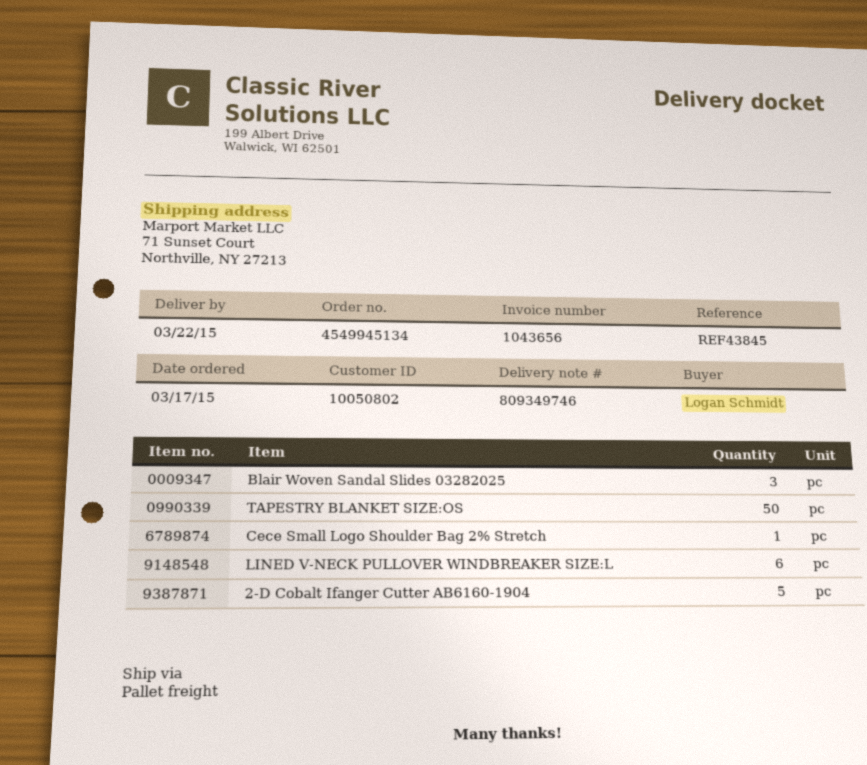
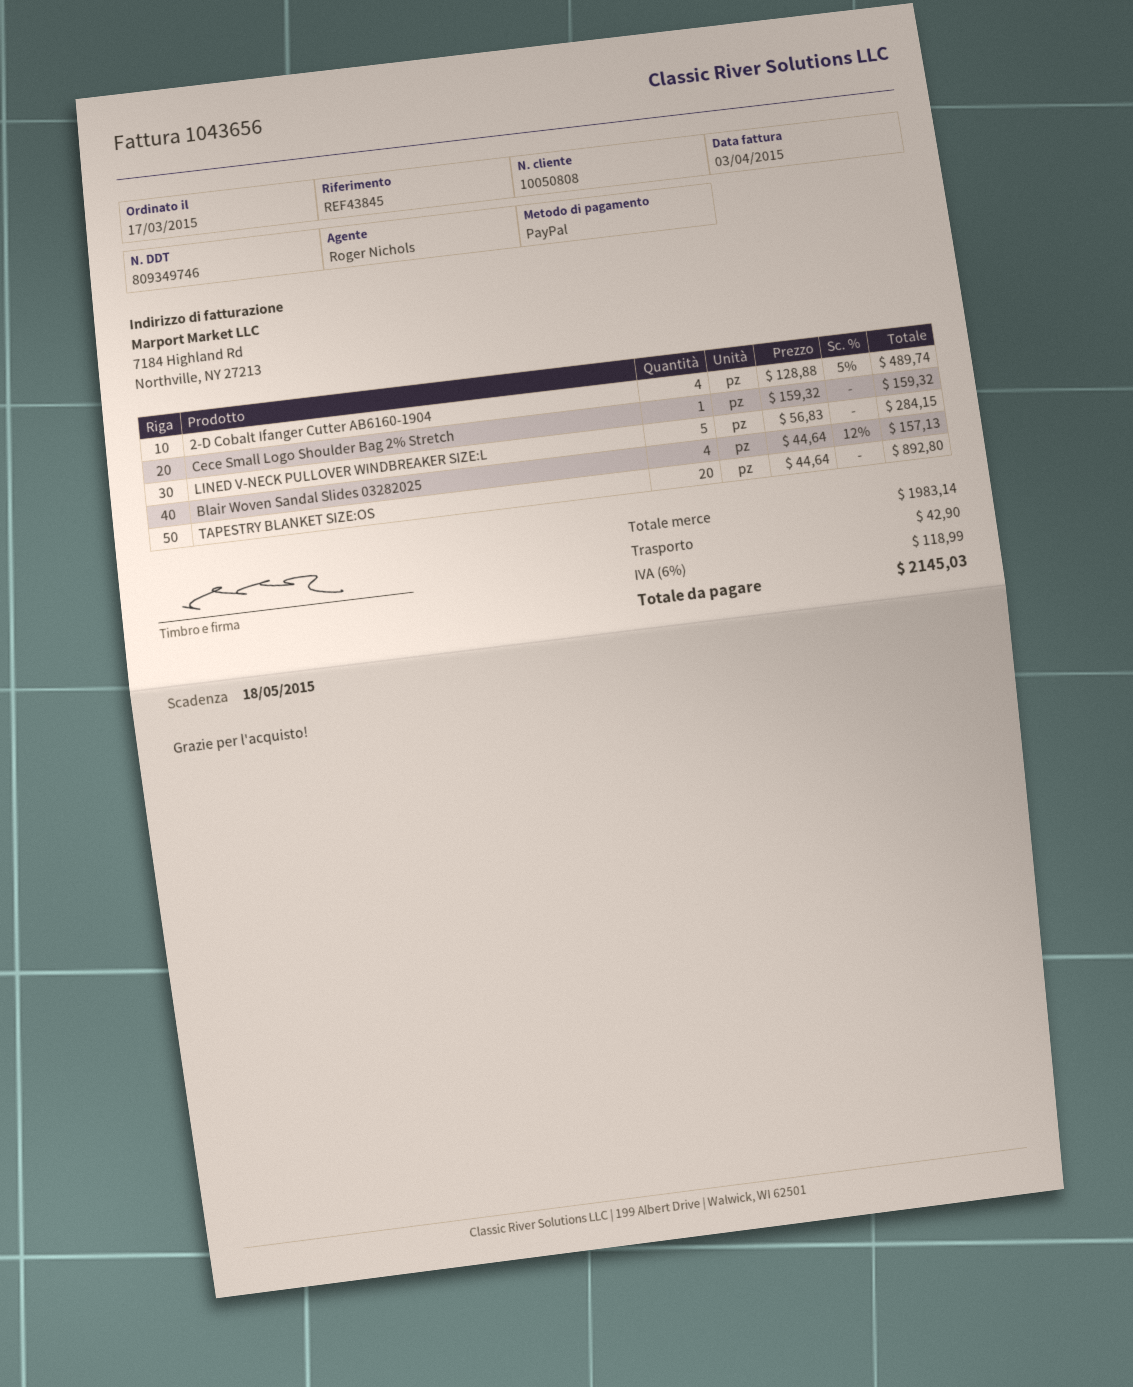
customer number: 10050802 -> 10050808
Blair Woven Sandal Slides 03282025: 3 -> 4
TAPESTRY BLANKET SIZE:OS: 50 -> 20
LINED V-NECK PULLOVER WINDBREAKER SIZE:L: 6 -> 5
2-D Cobalt Ifanger Cutter AB6160-1904: 5 -> 4

